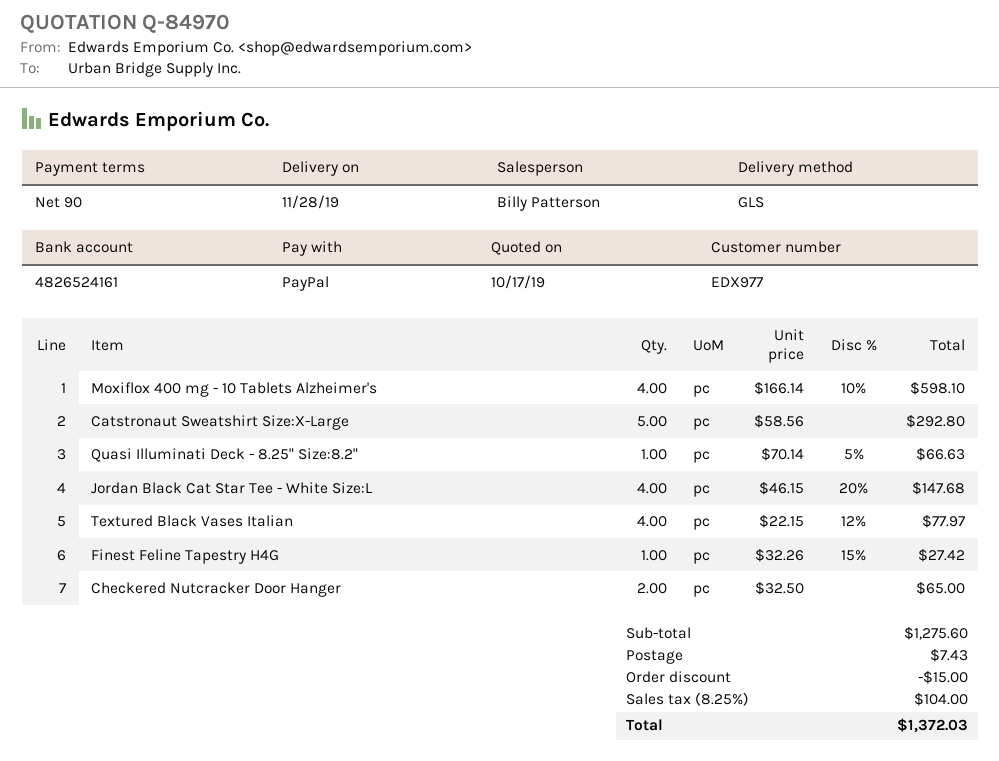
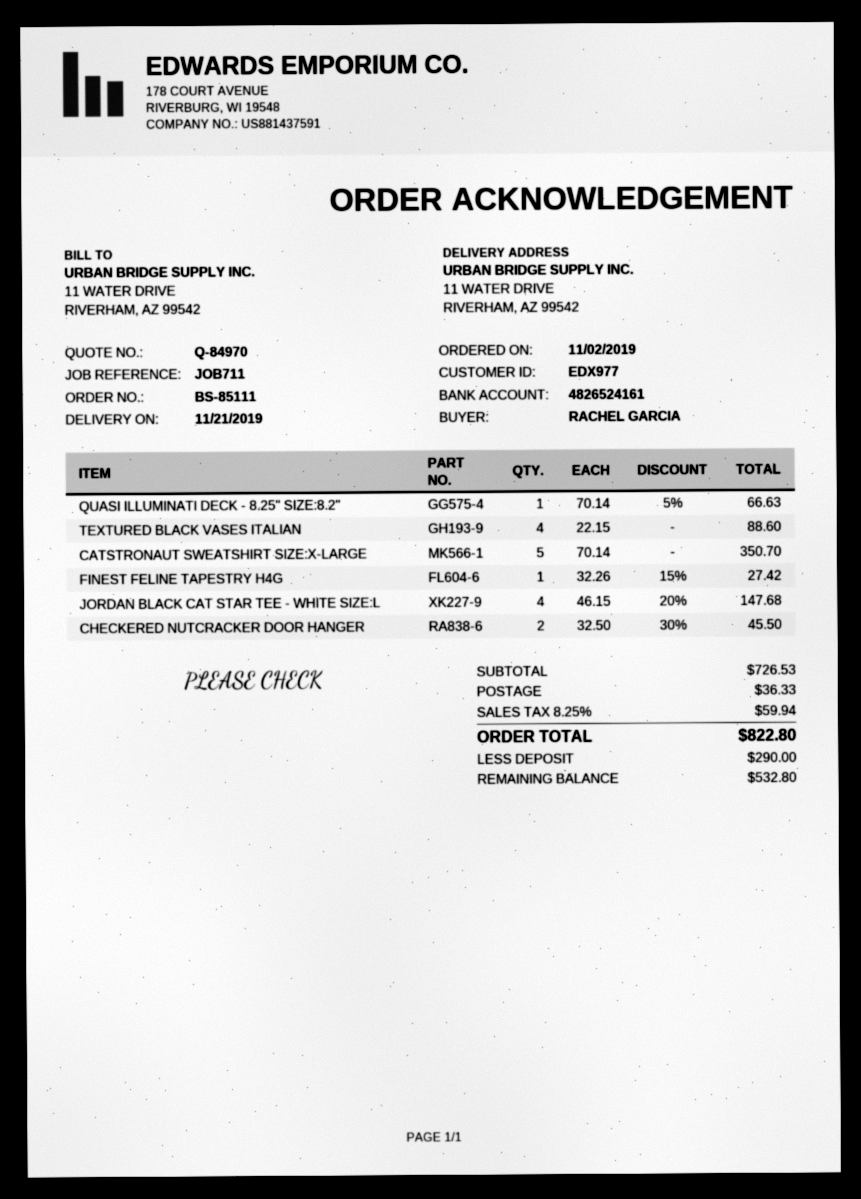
delivery date: 2019-11-28 -> 2019-11-21
Moxiflox 400 mg - 10 Tablets Alzheimer's: 4 x 166.14 - 10% = 598.10 -> none
Catstronaut Sweatshirt Size:X-Large: 5 x 58.56 = 292.80 -> 5 x 70.14 = 350.70
Textured Black Vases Italian: 4 x 22.15 - 12% = 77.97 -> 4 x 22.15 = 88.60
Checkered Nutcracker Door Hanger: 2 x 32.50 = 65.00 -> 2 x 32.50 - 30% = 45.50
subtotal: 1275.60 -> 726.53
discount: 15.00 -> none
shipping: 7.43 -> 36.33
tax: 8.25% = 104.00 -> 8.25% = 59.94
total: 1372.03 -> 822.80

